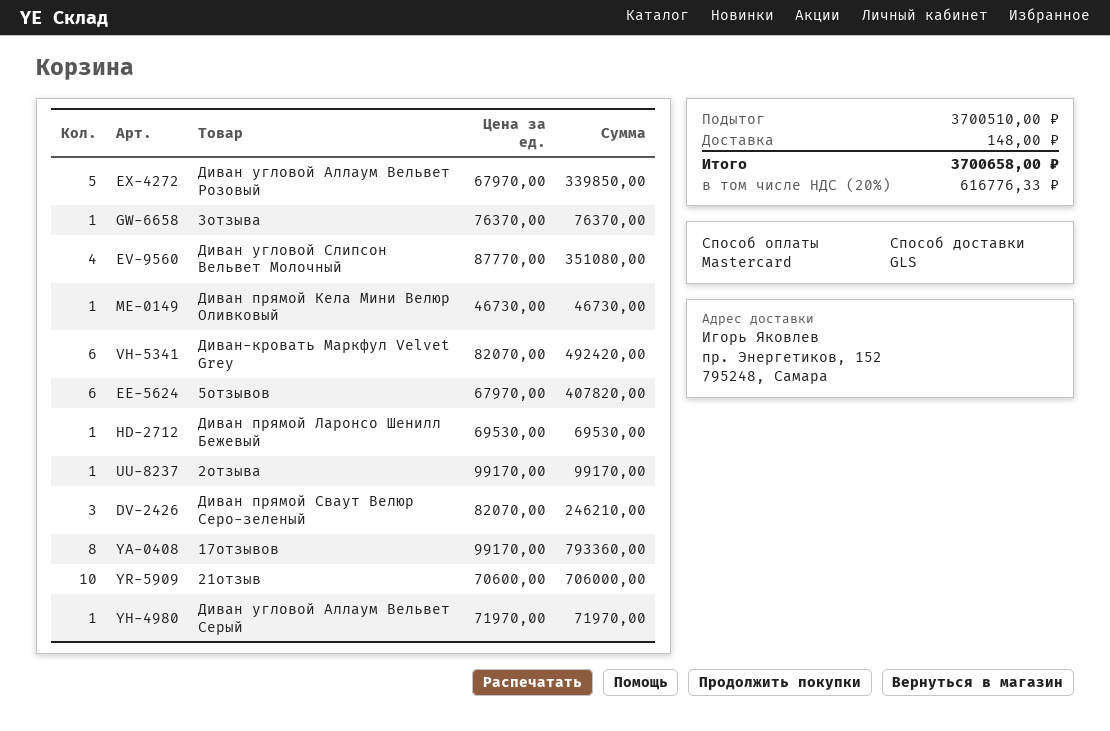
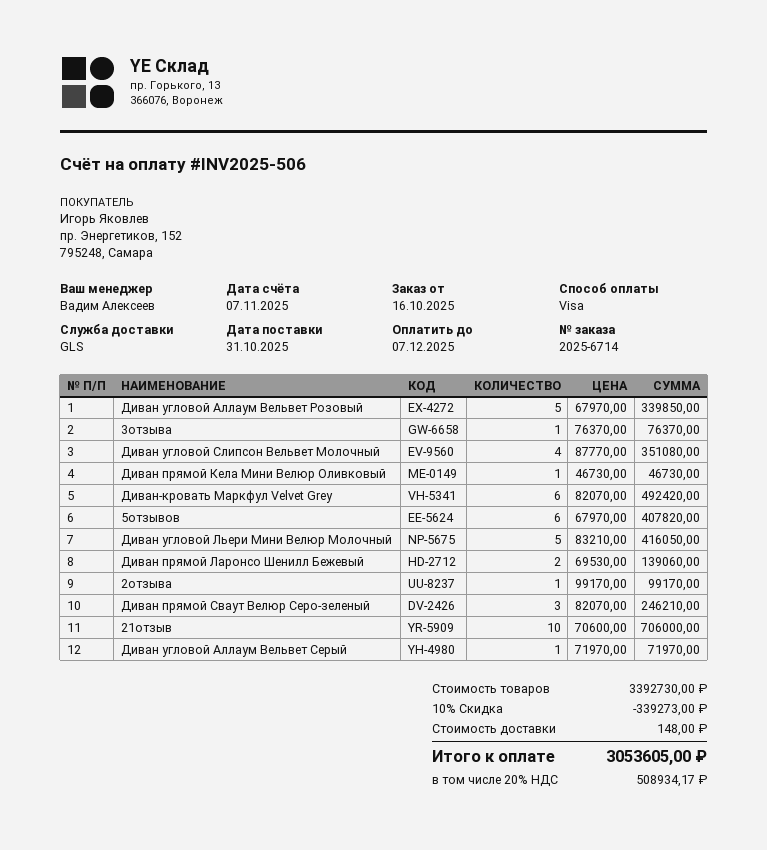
payment method: Mastercard -> Visa
Диван прямой Ларонсо Шенилл Бежевый: 1 x 69530.00 = 69530.00 -> 2 x 69530.00 = 139060.00
17отзывов: 8 x 99170.00 = 793360.00 -> none
Диван угловой Льери Мини Велюр Молочный: none -> 5 x 83210.00 = 416050.00
subtotal: 3700510.00 -> 3392730.00
discount: none -> 10% = 339273.00
tax: 20% = 616776.33 -> 20% = 508934.17
total: 3700658.00 -> 3053605.00

